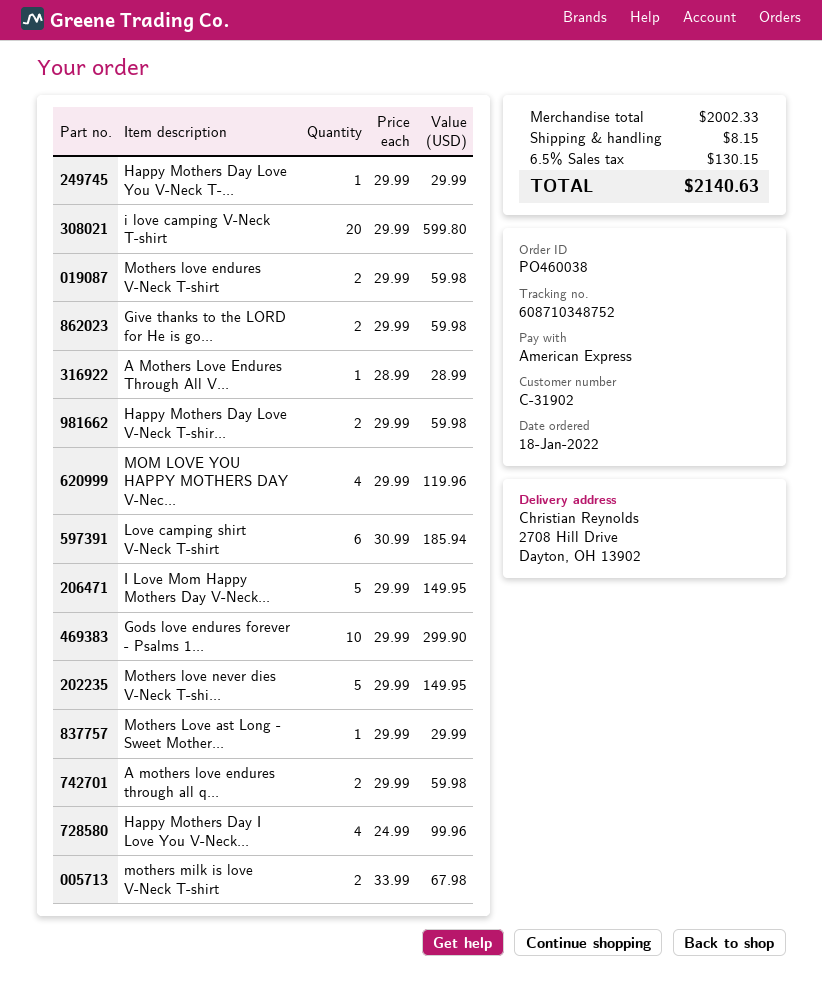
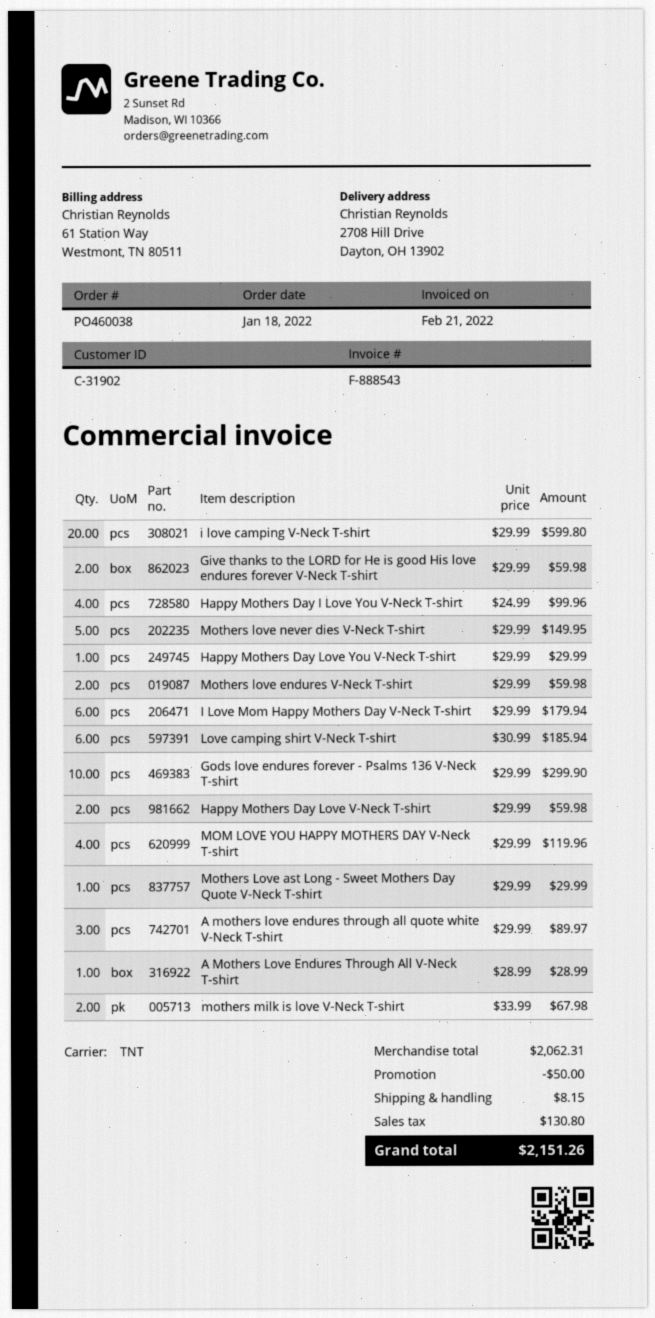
I Love Mom Happy Mothers Day V-Neck...: 5 x 29.99 = 149.95 -> 6 x 29.99 = 179.94
A mothers love endures through all q...: 2 x 29.99 = 59.98 -> 3 x 29.99 = 89.97
subtotal: 2002.33 -> 2062.31
discount: none -> 50.00
tax: 130.15 -> 130.80
total: 2140.63 -> 2151.26

